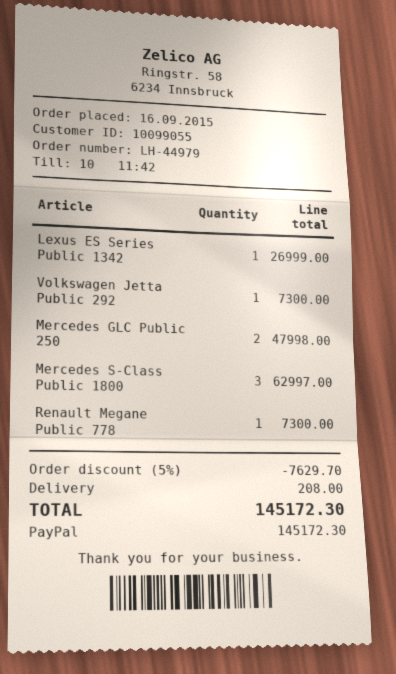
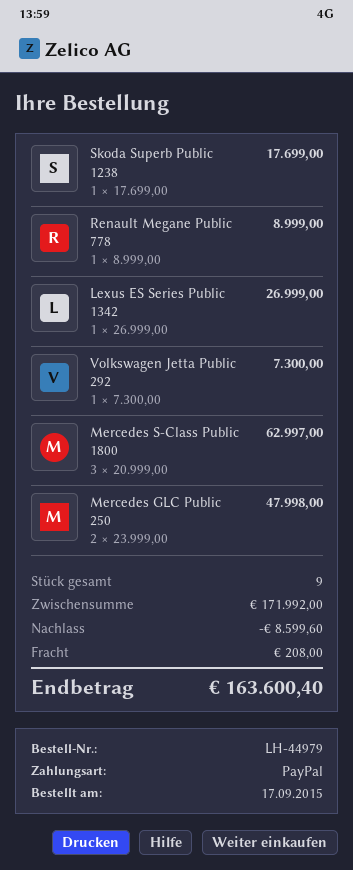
order date: 2015-09-16 -> 2015-09-17
Renault Megane Public 778: 1 for 7300.00 -> 1 for 8999.00
Skoda Superb Public 1238: none -> 1 for 17699.00
discount: 7629.70 -> 8599.60
total: 145172.30 -> 163600.40

